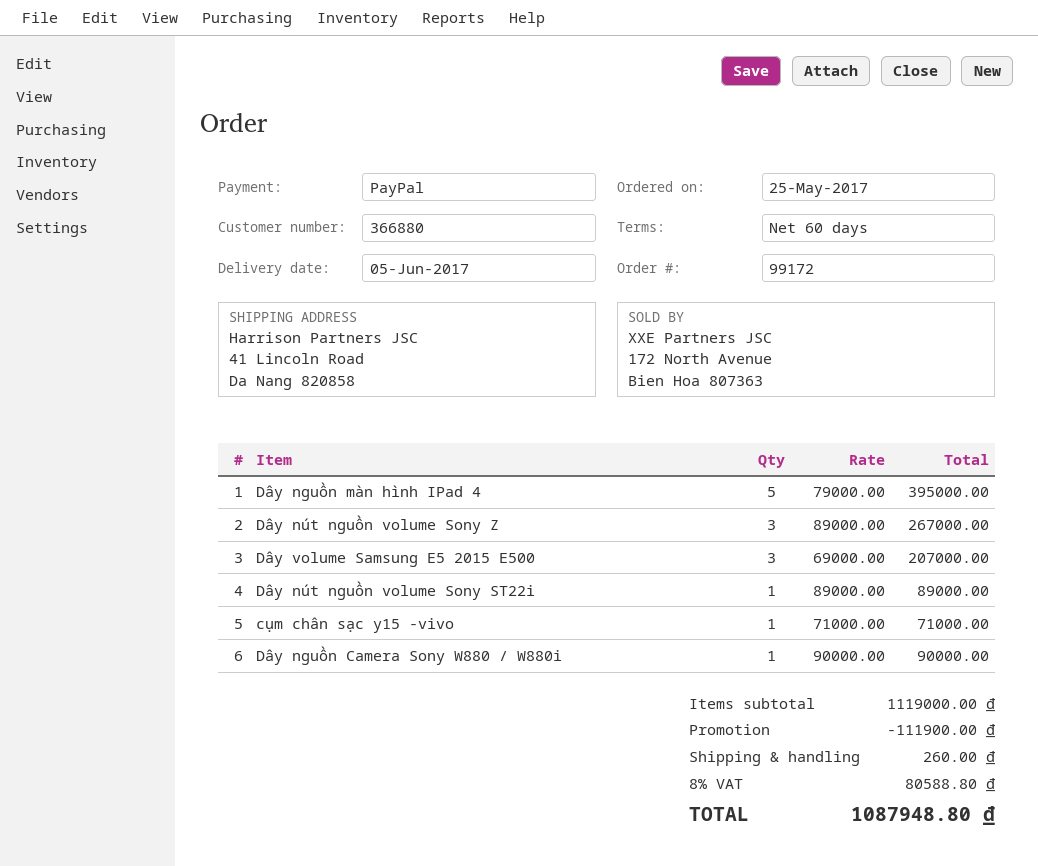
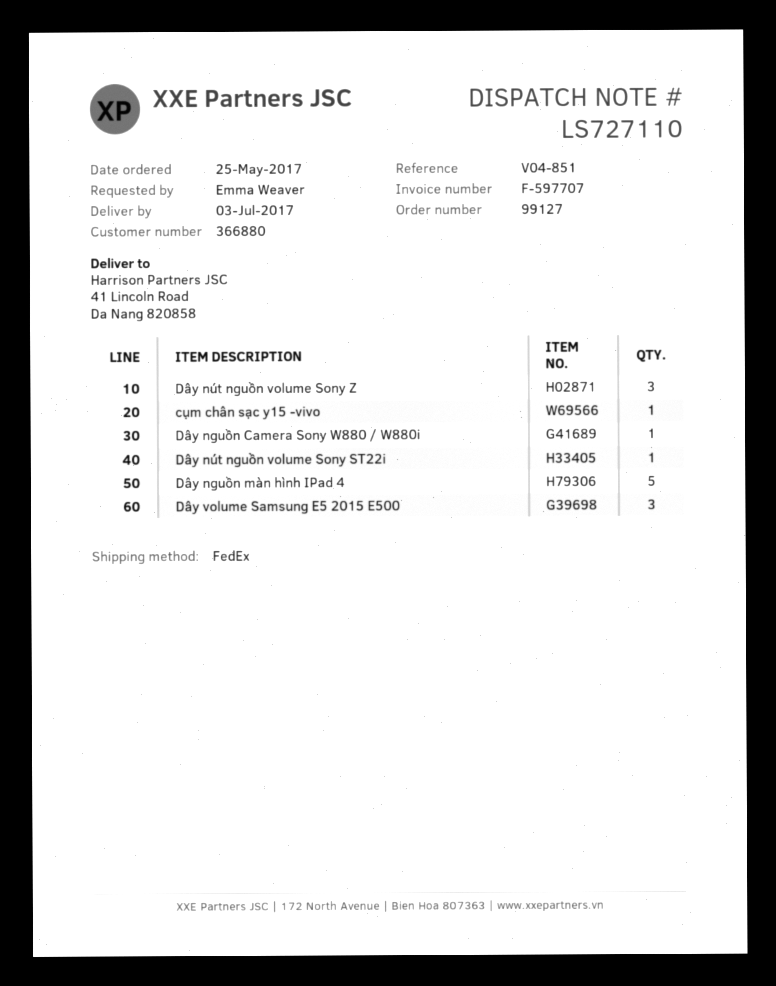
order number: 99172 -> 99127
delivery date: 2017-06-05 -> 2017-07-03

